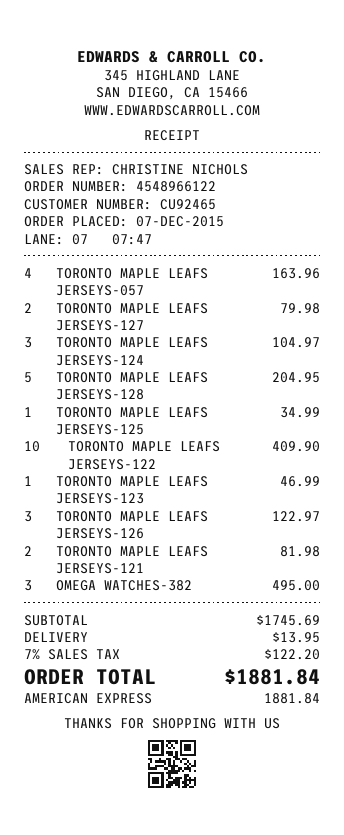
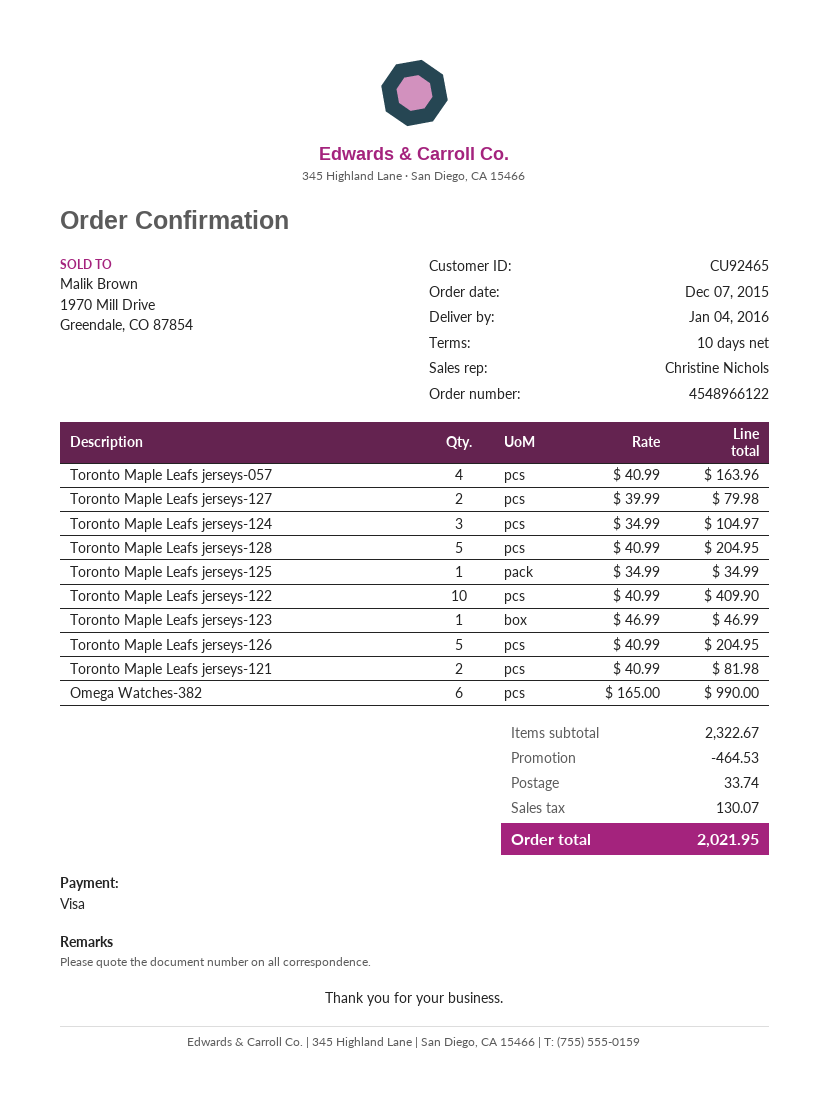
payment method: American Express -> Visa
TORONTO MAPLE LEAFS JERSEYS-126: 3 for 122.97 -> 5 for 204.95
OMEGA WATCHES-382: 3 for 495.00 -> 6 for 990.00
subtotal: 1745.69 -> 2322.67
discount: none -> 464.53
shipping: 13.95 -> 33.74
tax: 122.20 -> 130.07
total: 1881.84 -> 2021.95

